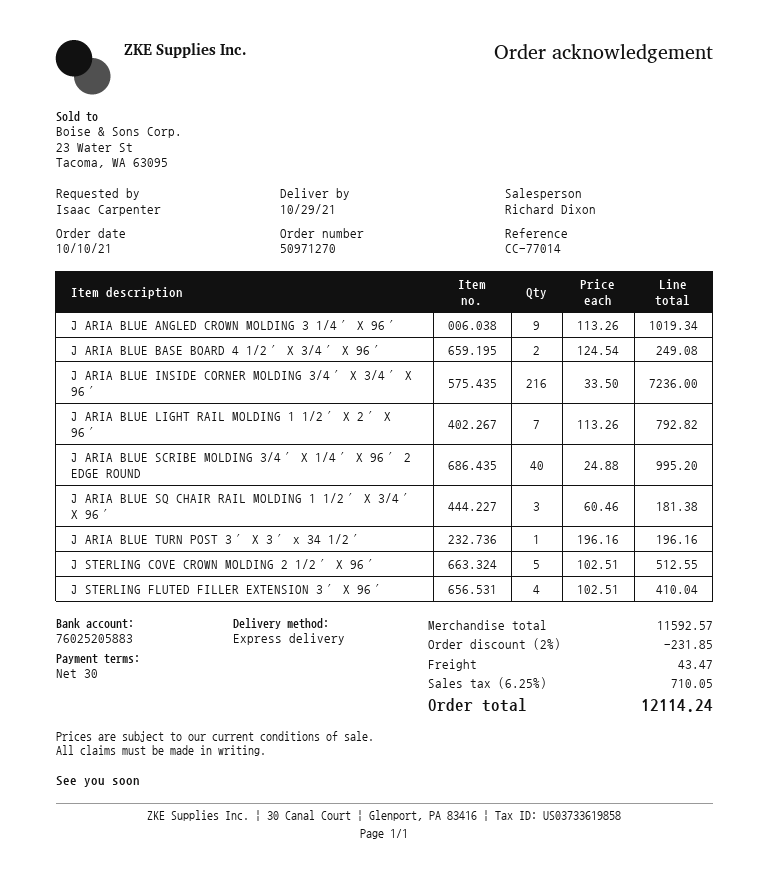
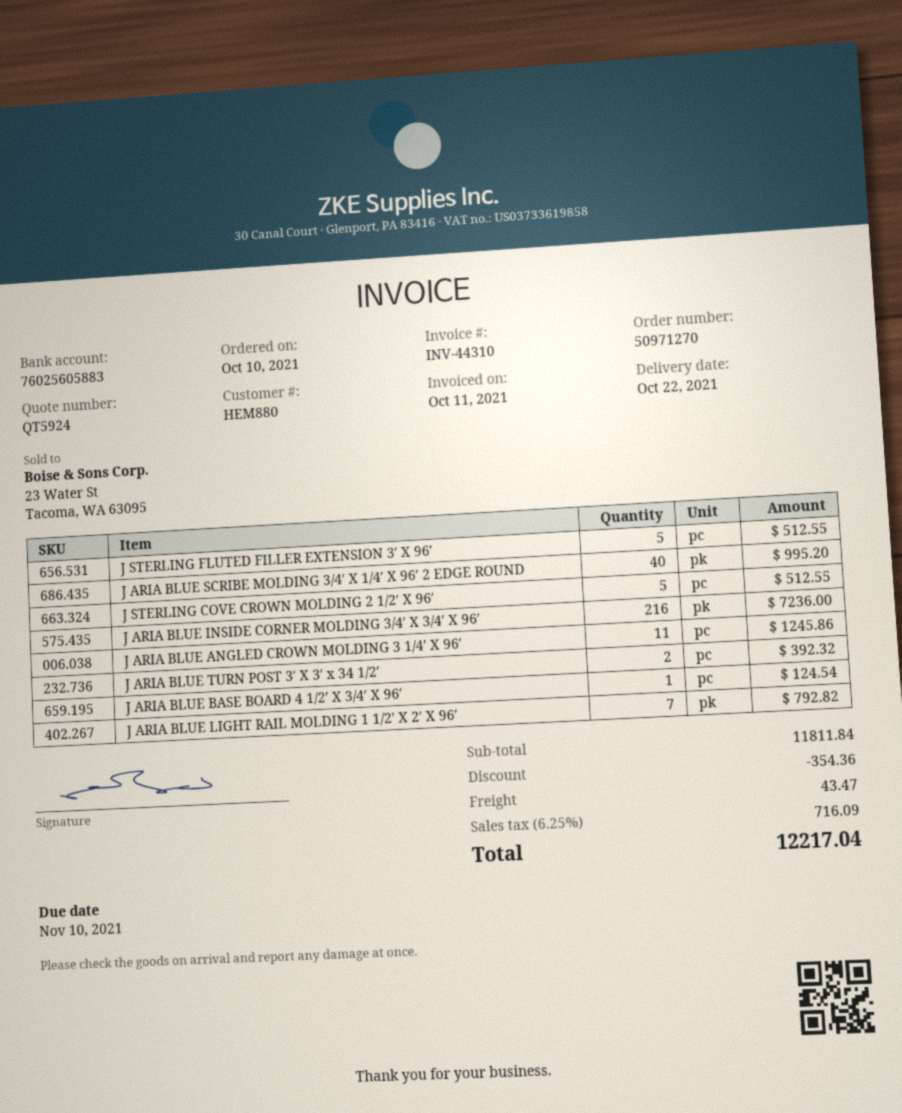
delivery date: 2021-10-29 -> 2021-10-22
bank account: 76025205883 -> 76025605883
J ARIA BLUE ANGLED CROWN MOLDING 3 1/4′ X 96′: 9 for 1019.34 -> 11 for 1245.86
J ARIA BLUE BASE BOARD 4 1/2′ X 3/4′ X 96′: 2 for 249.08 -> 1 for 124.54
J ARIA BLUE SQ CHAIR RAIL MOLDING 1 1/2′ X 3/4′ X 96′: 3 for 181.38 -> none
J ARIA BLUE TURN POST 3′ X 3′ x 34 1/2′: 1 for 196.16 -> 2 for 392.32
J STERLING FLUTED FILLER EXTENSION 3′ X 96′: 4 for 410.04 -> 5 for 512.55
subtotal: 11592.57 -> 11811.84
discount: 231.85 -> 354.36
tax: 6.25% = 710.05 -> 6.25% = 716.09
total: 12114.24 -> 12217.04

